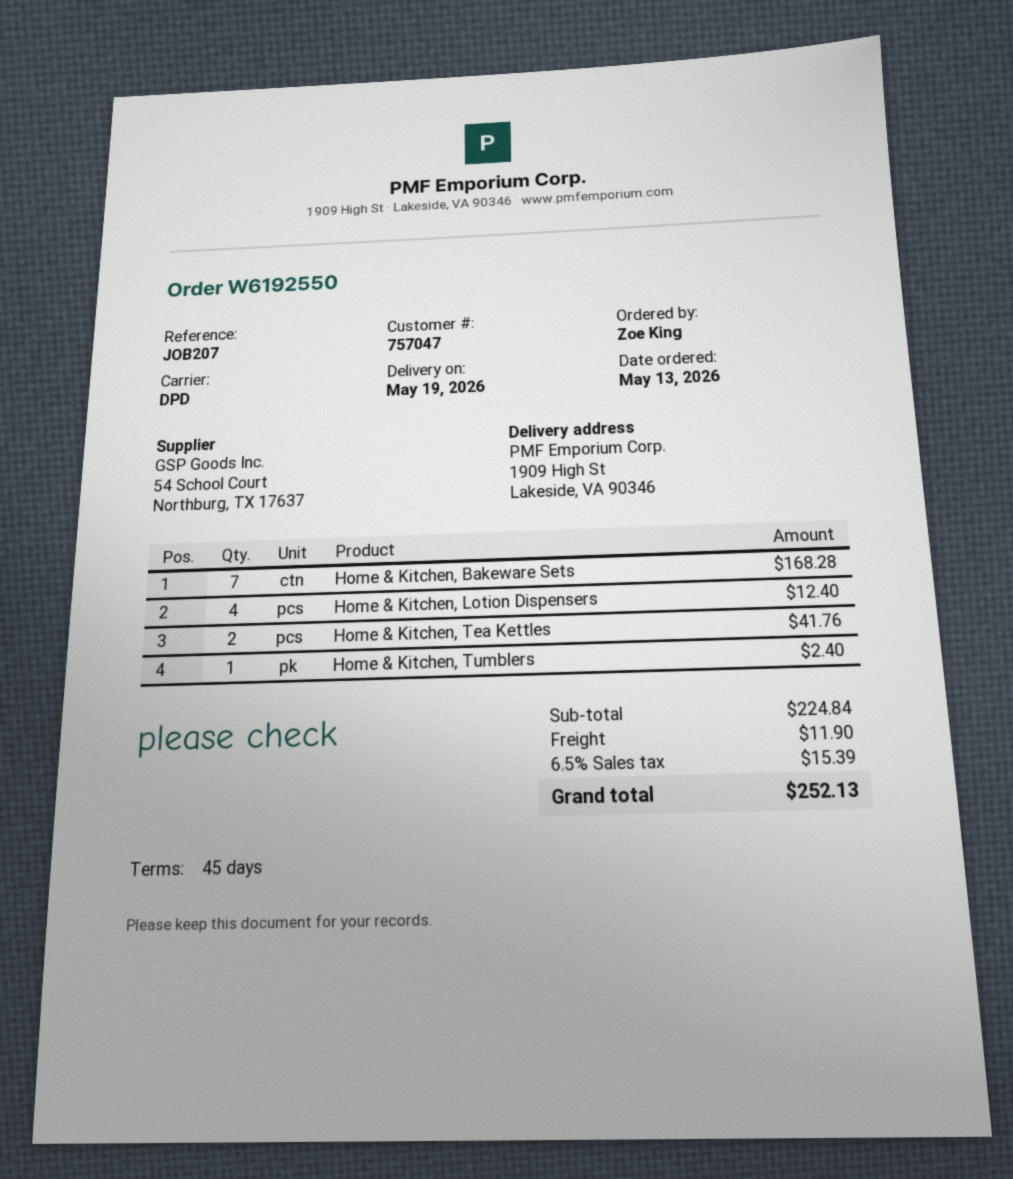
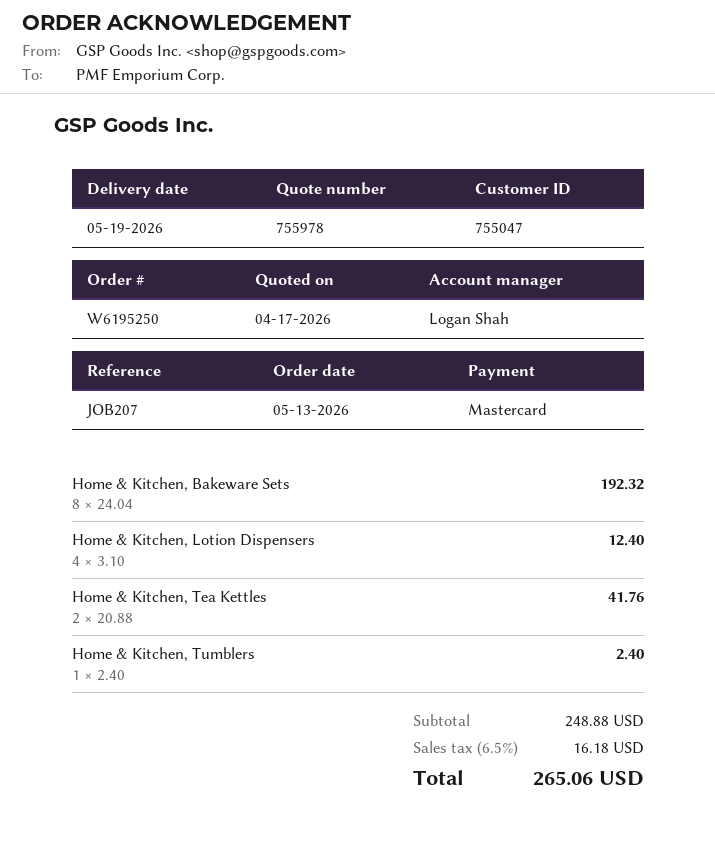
order number: W6192550 -> W6195250
customer number: 757047 -> 755047
Home & Kitchen, Bakeware Sets: 7 for 168.28 -> 8 for 192.32
subtotal: 224.84 -> 248.88
shipping: 11.90 -> none
tax: 6.5% = 15.39 -> 6.5% = 16.18
total: 252.13 -> 265.06

